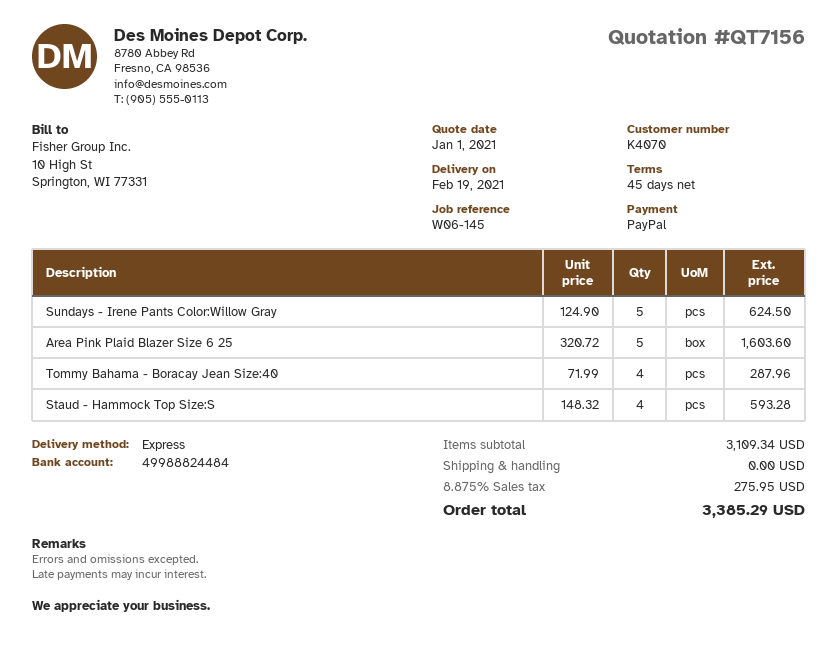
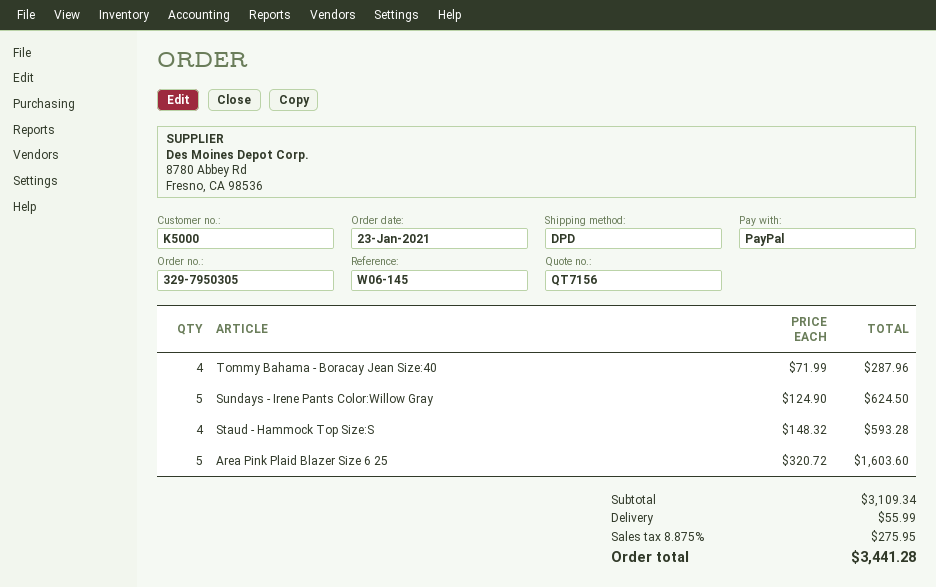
customer number: K4070 -> K5000
shipping method: express -> DPD
shipping: 0.00 -> 55.99
total: 3385.29 -> 3441.28

